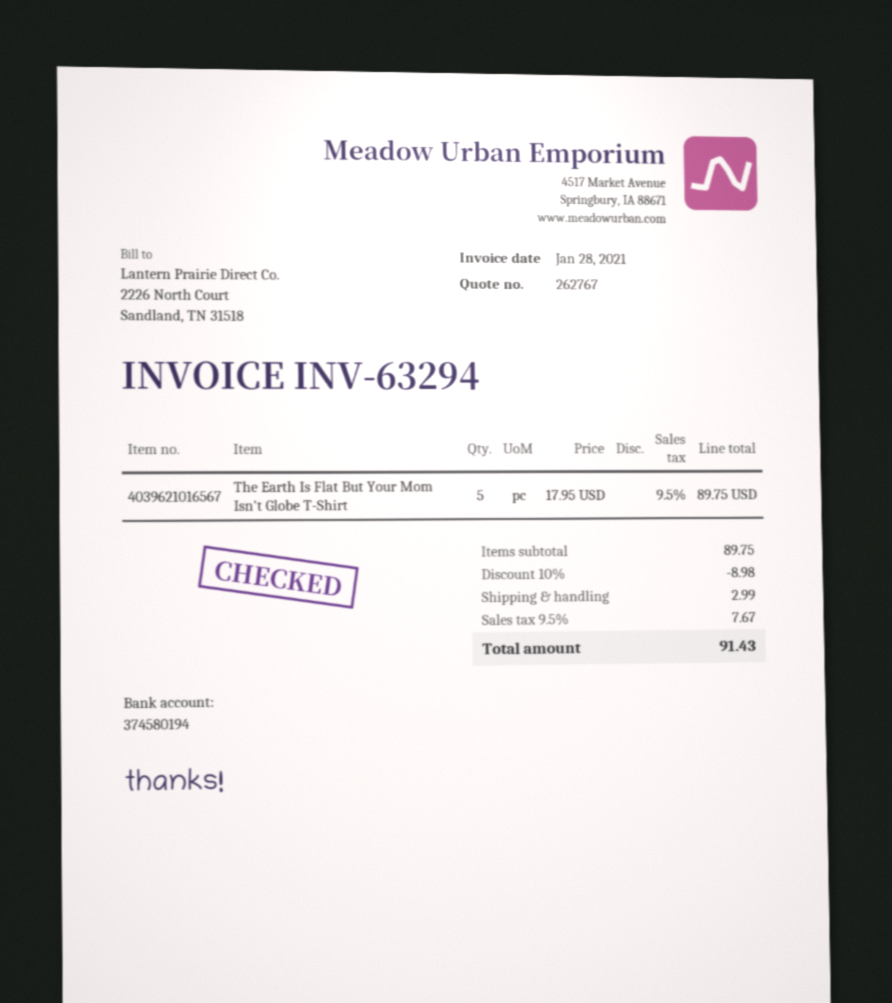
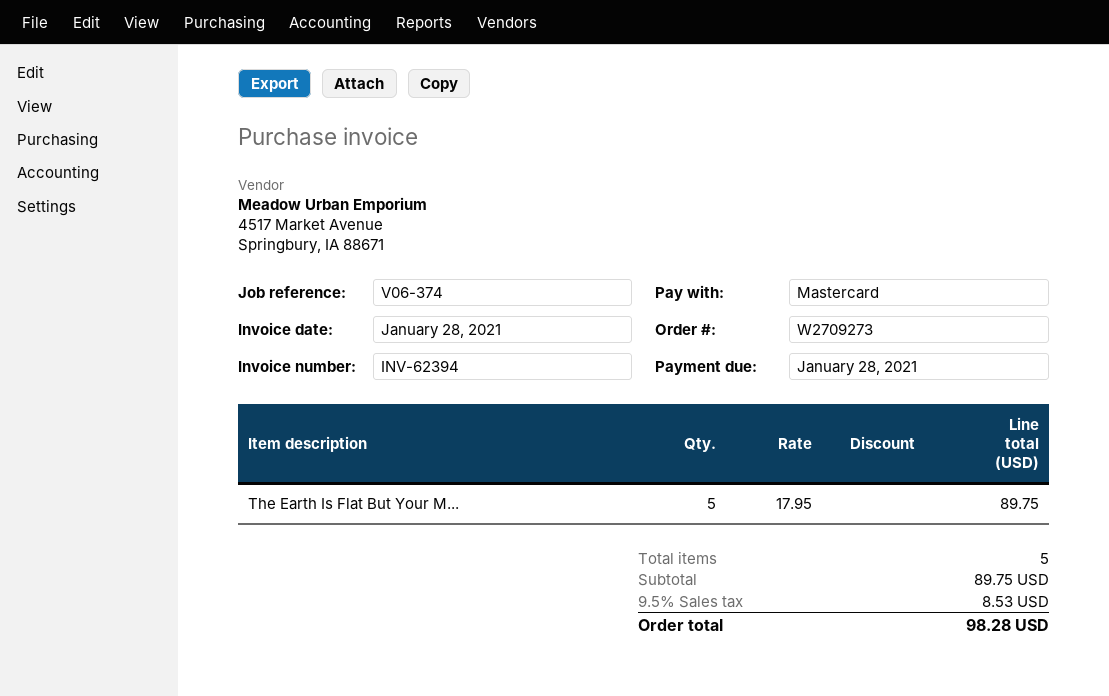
invoice number: INV-63294 -> INV-62394
discount: 10% = 8.98 -> none
shipping: 2.99 -> none
tax: 9.5% = 7.67 -> 9.5% = 8.53
total: 91.43 -> 98.28

